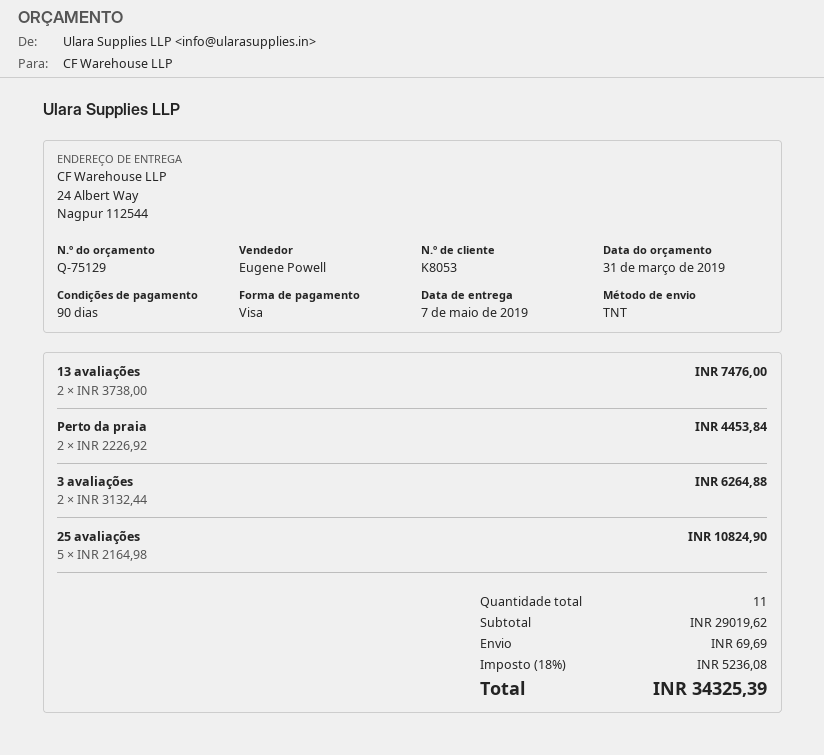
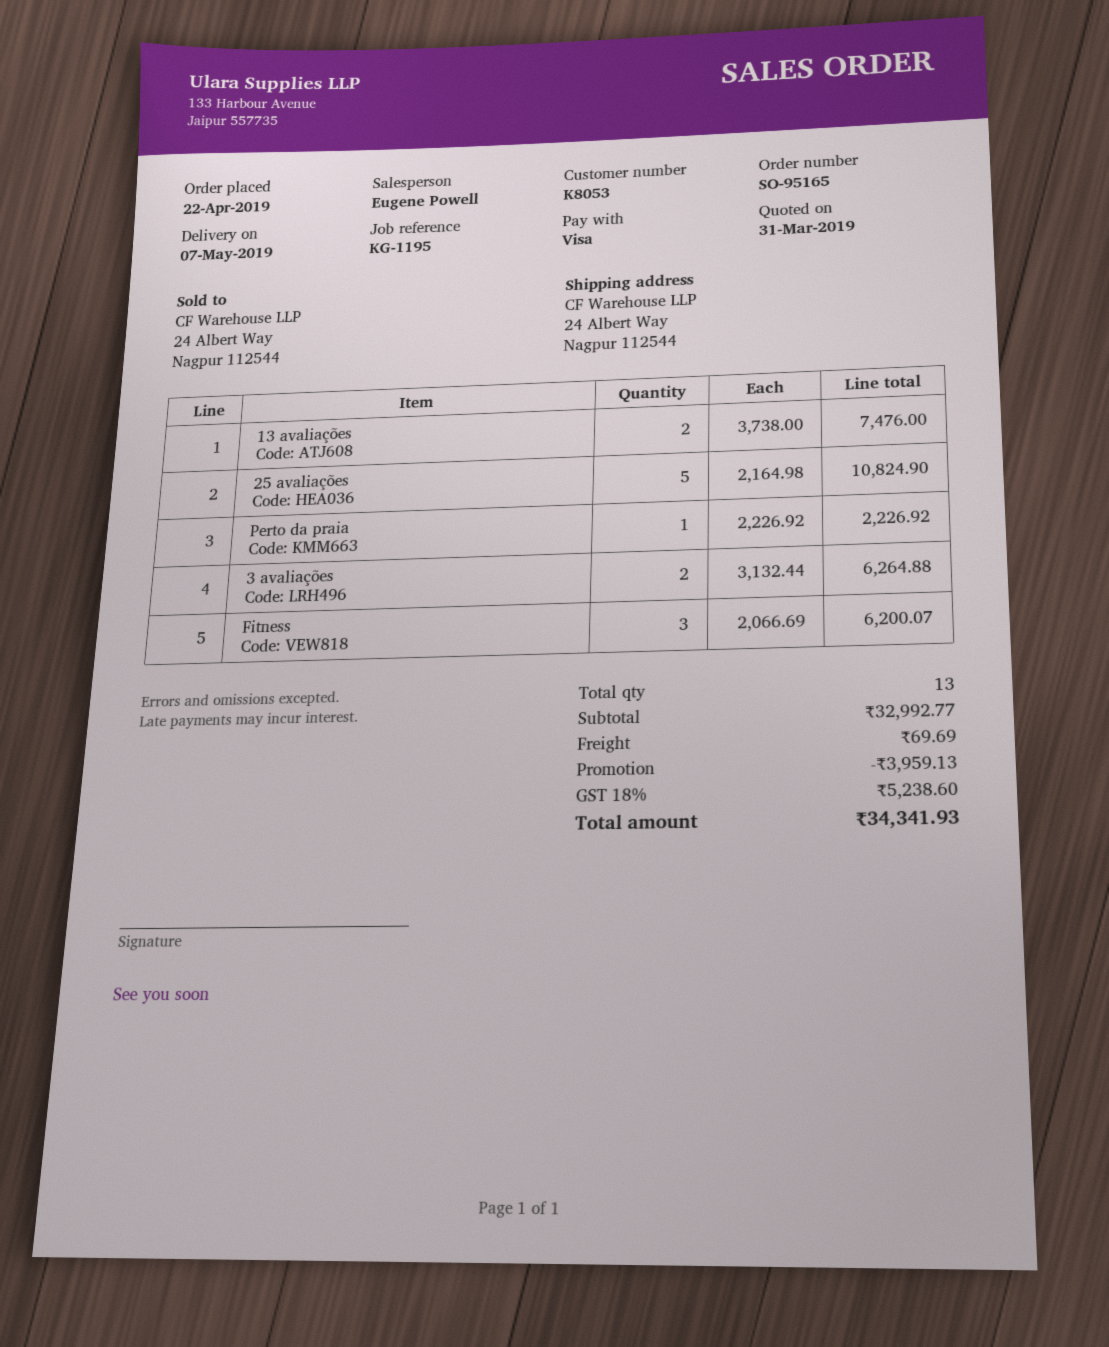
Perto da praia: 2 x 2226.92 = 4453.84 -> 1 x 2226.92 = 2226.92
Fitness: none -> 3 x 2066.69 = 6200.07
total quantity: 11 -> 13
subtotal: 29019.62 -> 32992.77
discount: none -> 3959.13
tax: 18% = 5236.08 -> 18% = 5238.60
total: 34325.39 -> 34341.93

